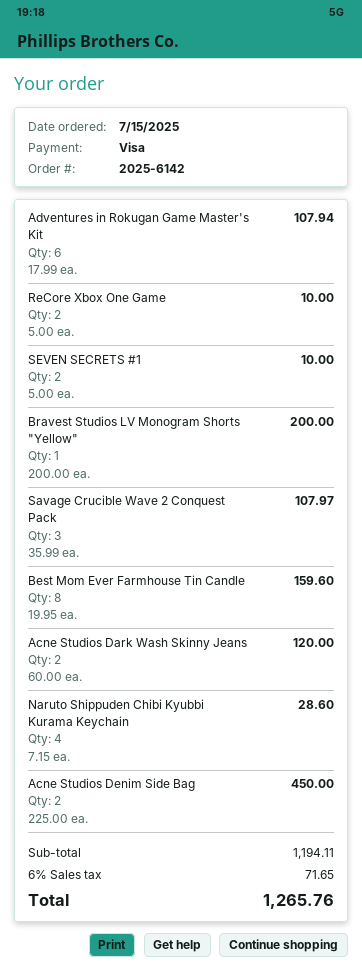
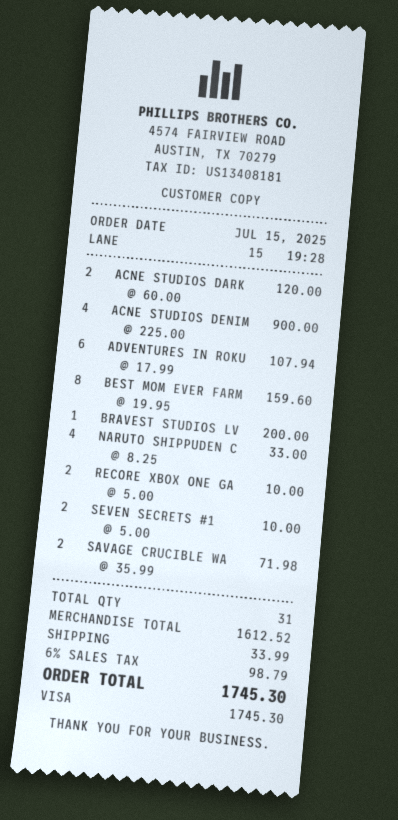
Savage Crucible Wave 2 Conquest Pack: 3 x 35.99 = 107.97 -> 2 x 35.99 = 71.98
Naruto Shippuden Chibi Kyubbi Kurama Keychain: 4 x 7.15 = 28.60 -> 4 x 8.25 = 33.00
Acne Studios Denim Side Bag: 2 x 225.00 = 450.00 -> 4 x 225.00 = 900.00
subtotal: 1194.11 -> 1612.52
shipping: none -> 33.99
tax: 6% = 71.65 -> 6% = 98.79
total: 1265.76 -> 1745.30

